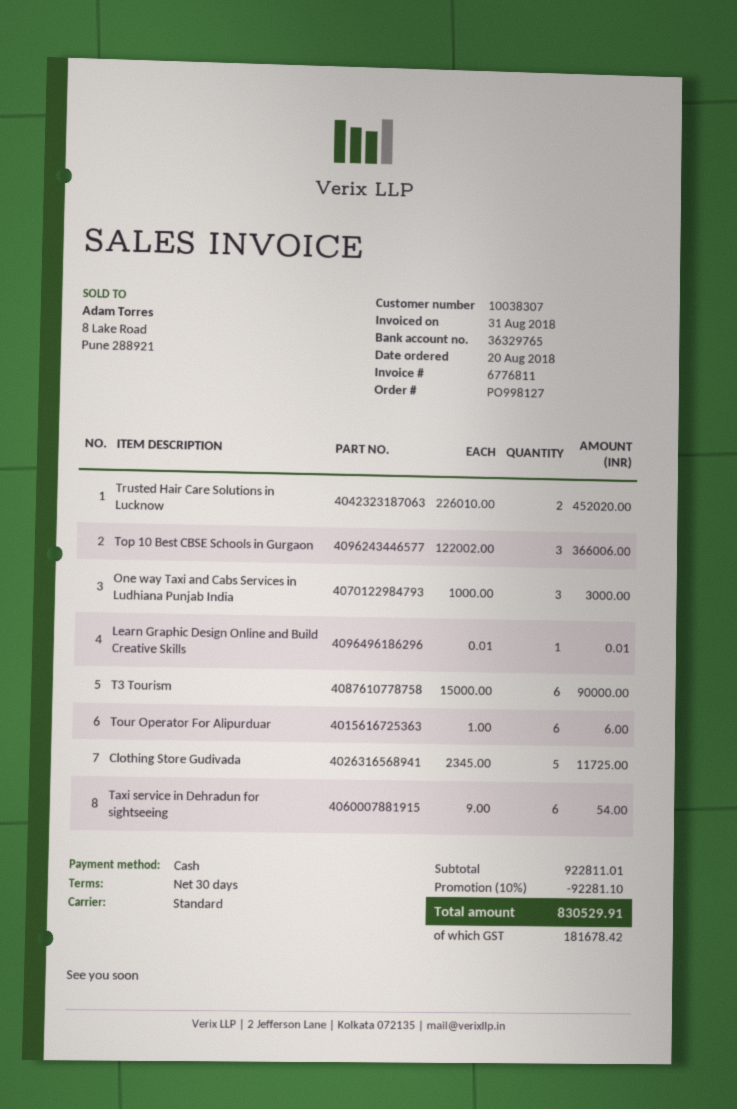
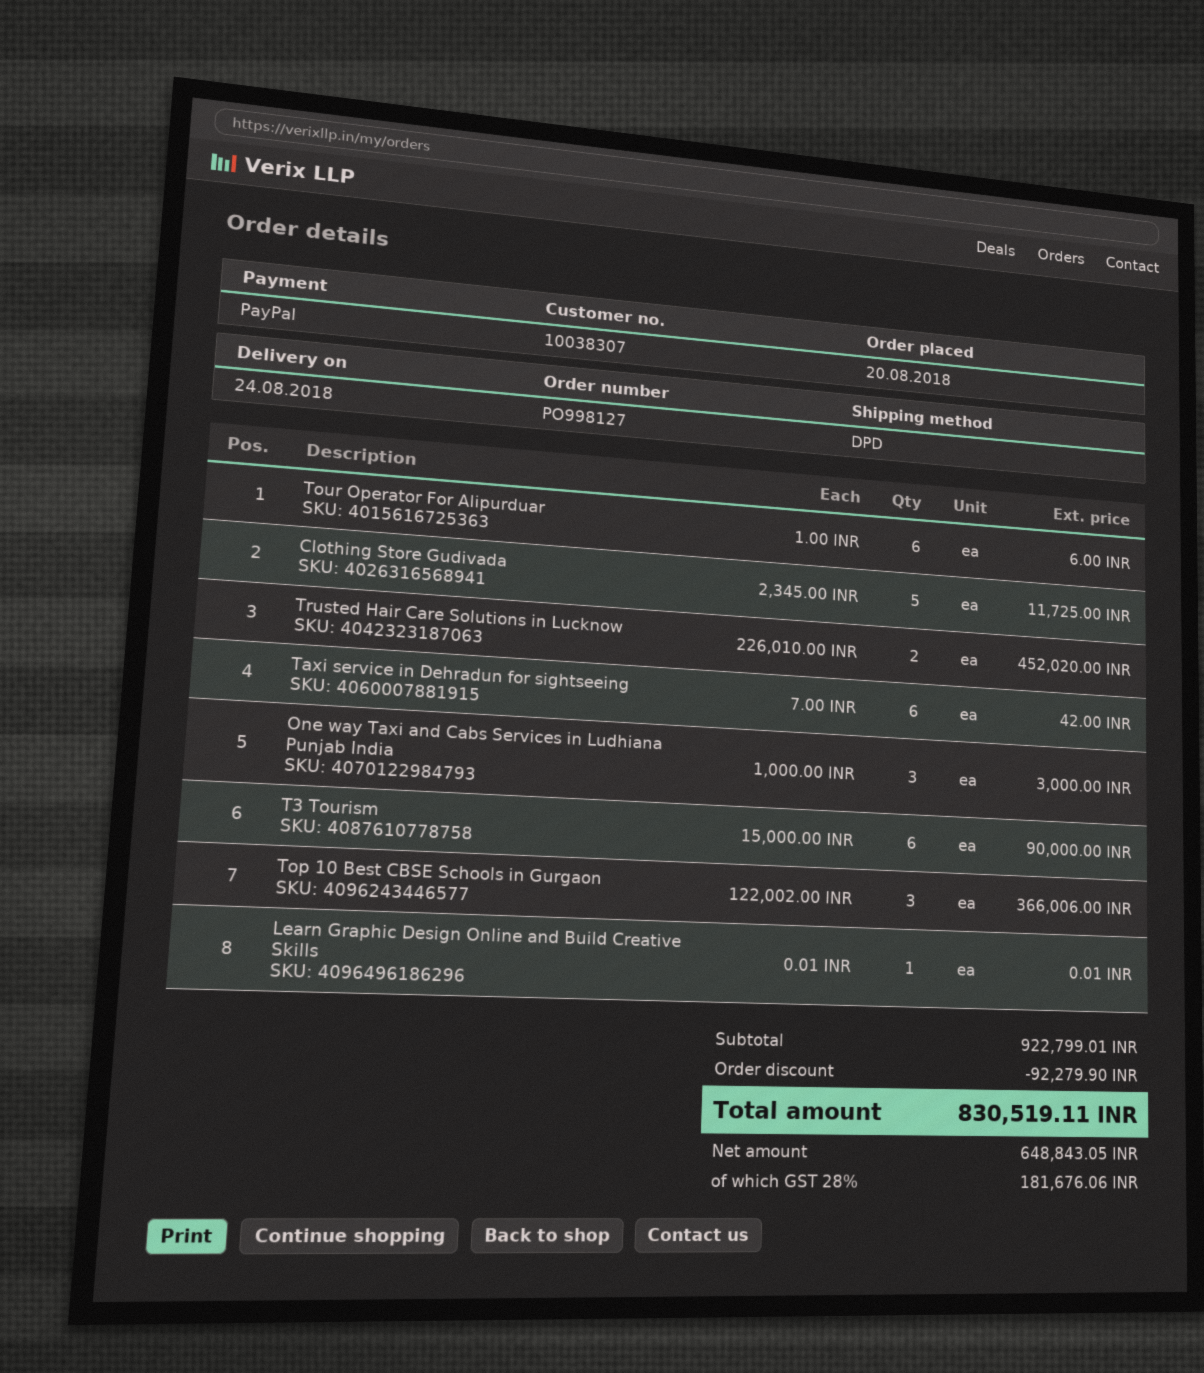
payment method: cash -> PayPal
shipping method: standard -> DPD
Taxi service in Dehradun for sightseeing: 6 x 9.00 = 54.00 -> 6 x 7.00 = 42.00
subtotal: 922811.01 -> 922799.01
discount: 92281.10 -> 92279.90
tax: 181678.42 -> 181676.06
total: 830529.91 -> 830519.11

